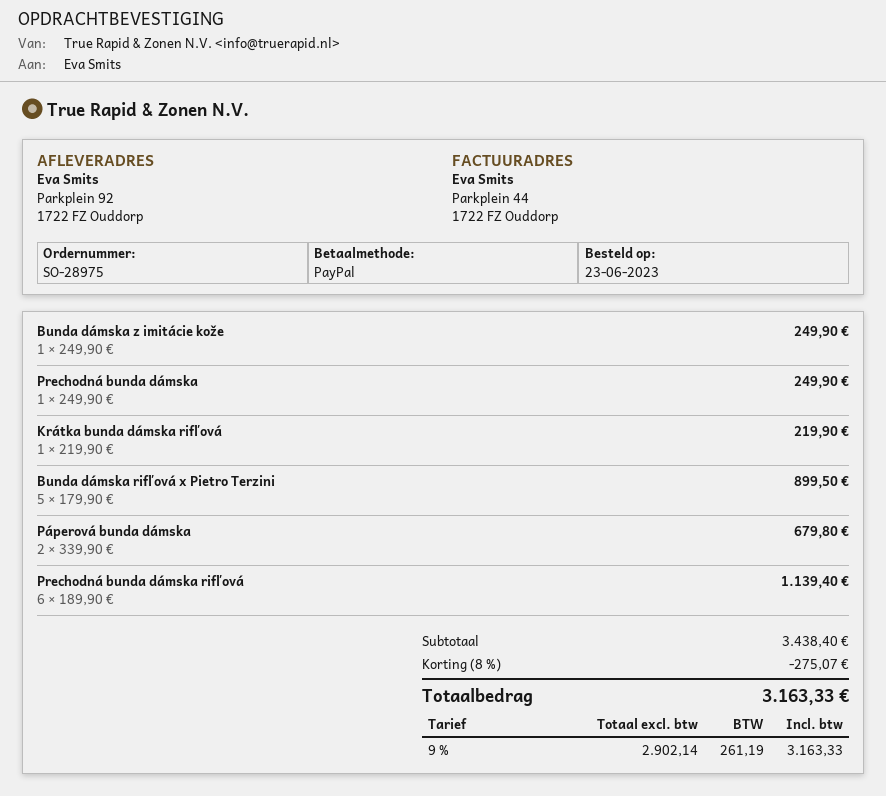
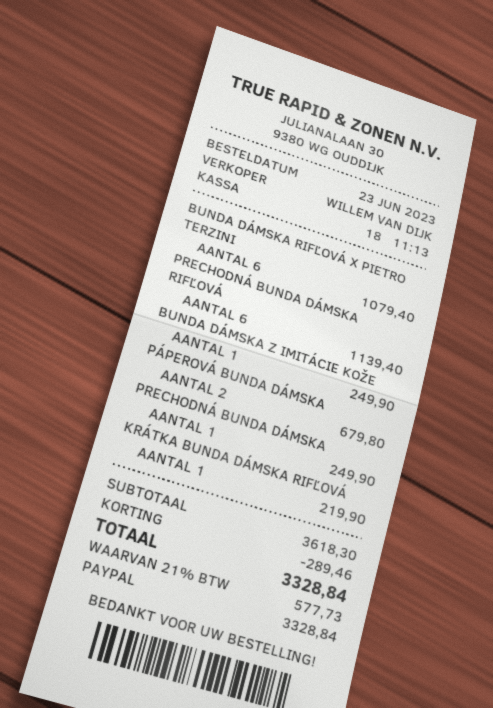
Bunda dámska rifľová x Pietro Terzini: 5 for 899.50 -> 6 for 1079.40
subtotal: 3438.40 -> 3618.30
discount: 275.07 -> 289.46
tax: 9% = 261.19 -> 21% = 577.73
total: 3163.33 -> 3328.84

